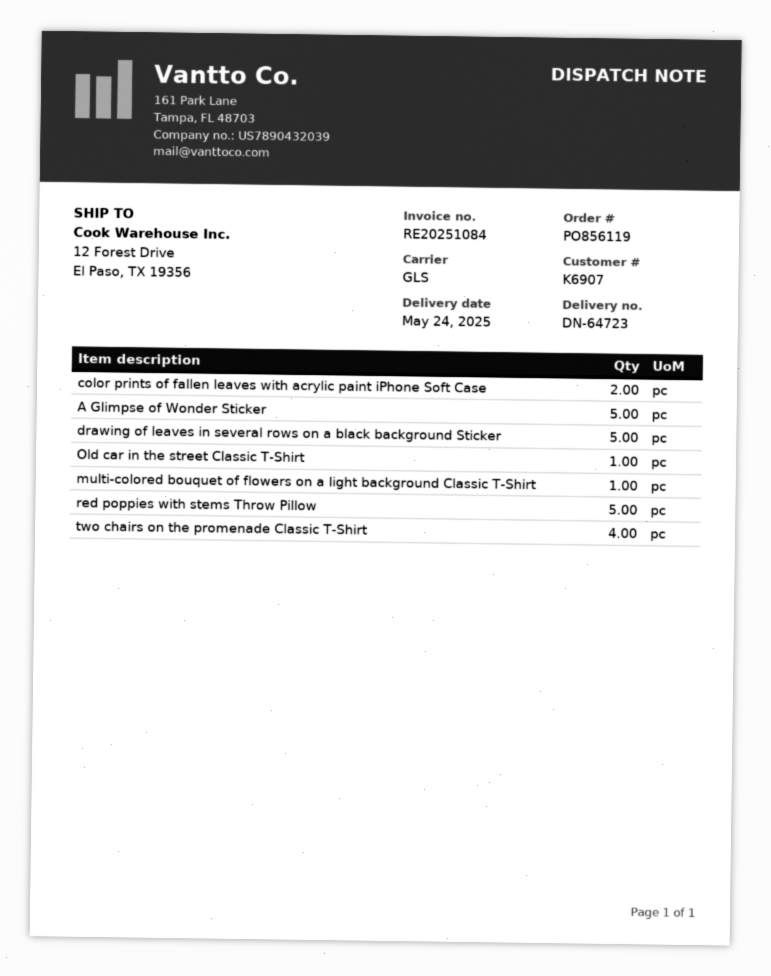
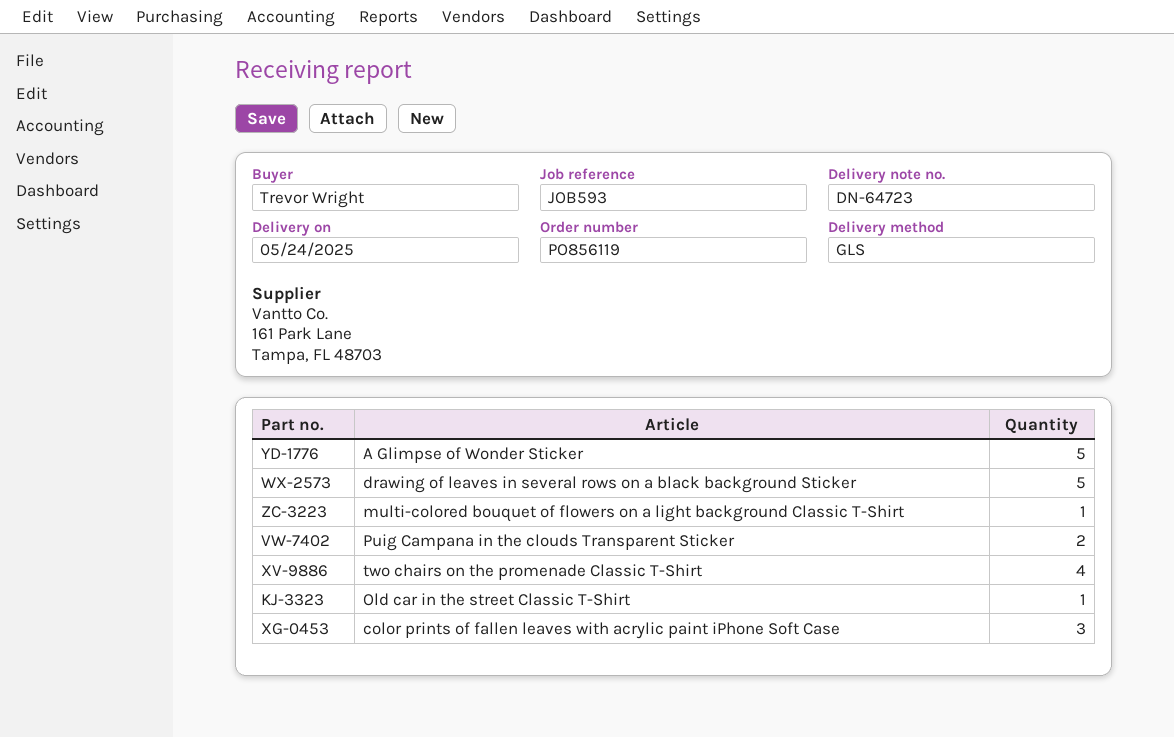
color prints of fallen leaves with acrylic paint iPhone Soft Case: 2 -> 3
red poppies with stems Throw Pillow: 5 -> none
Puig Campana in the clouds Transparent Sticker: none -> 2

